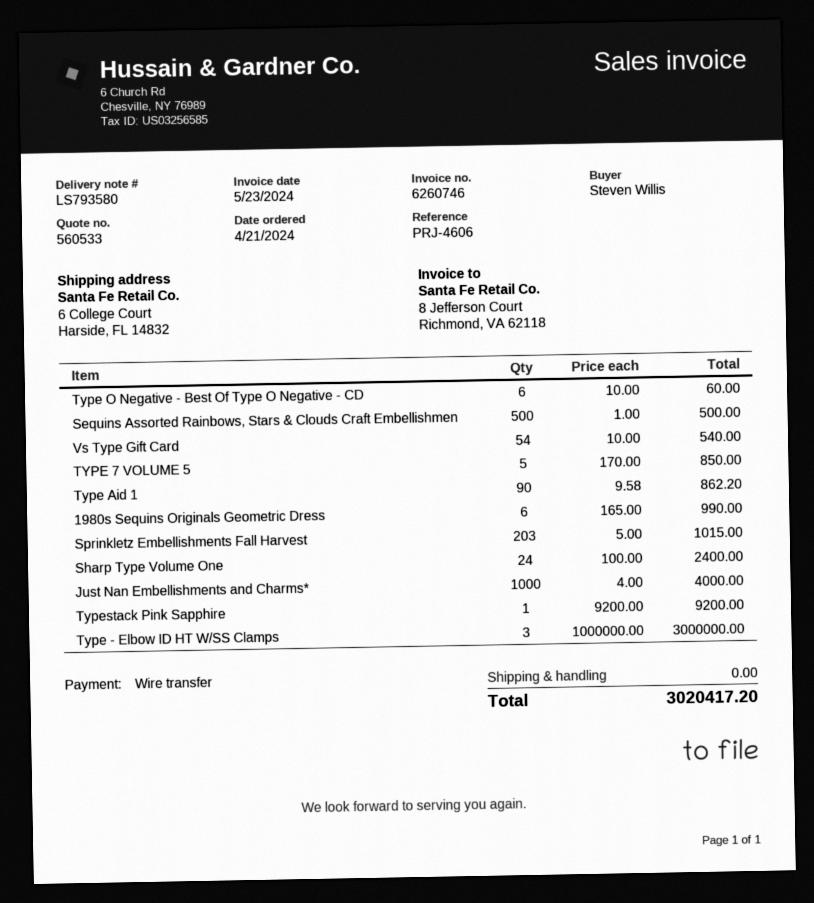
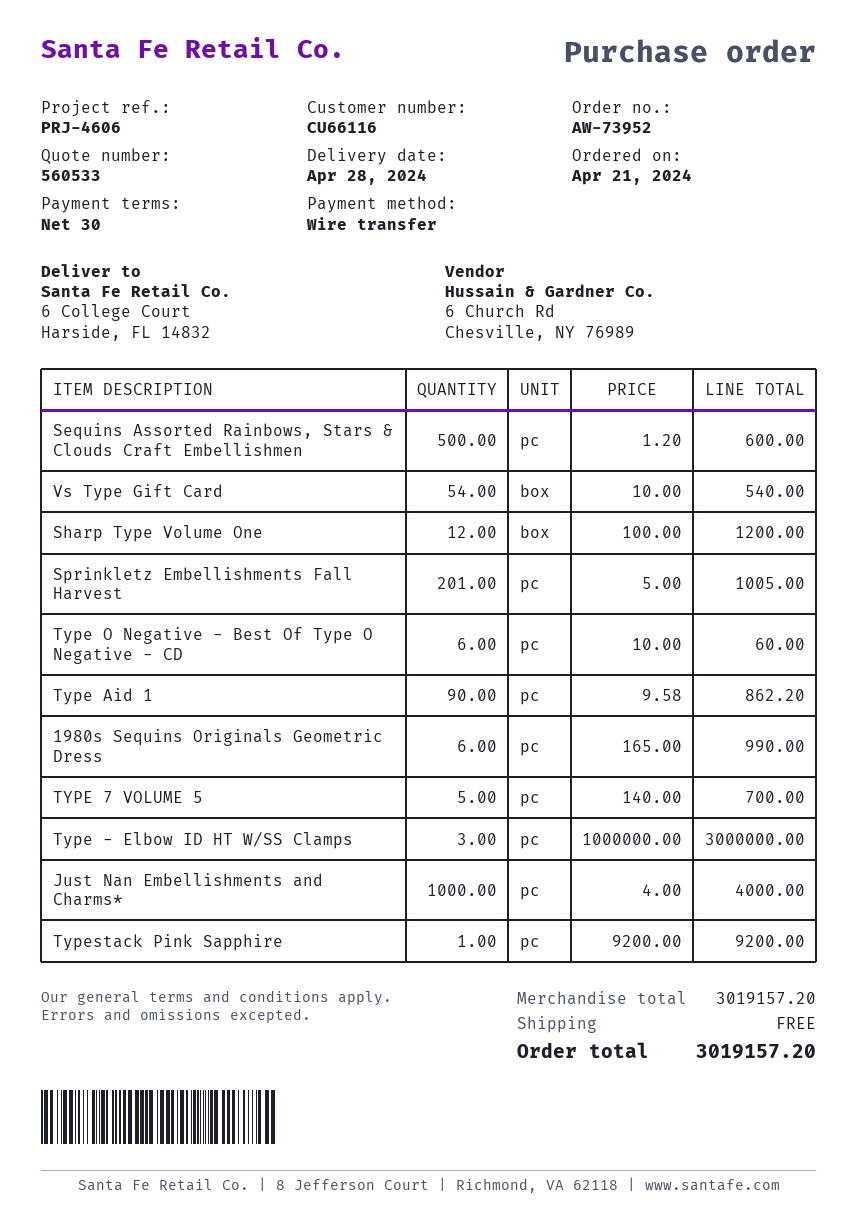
Sequins Assorted Rainbows, Stars & Clouds Craft Embellishmen: 500 x 1.00 = 500.00 -> 500 x 1.20 = 600.00
TYPE 7 VOLUME 5: 5 x 170.00 = 850.00 -> 5 x 140.00 = 700.00
Sprinkletz Embellishments Fall Harvest: 203 x 5.00 = 1015.00 -> 201 x 5.00 = 1005.00
Sharp Type Volume One: 24 x 100.00 = 2400.00 -> 12 x 100.00 = 1200.00
total: 3020417.20 -> 3019157.20

